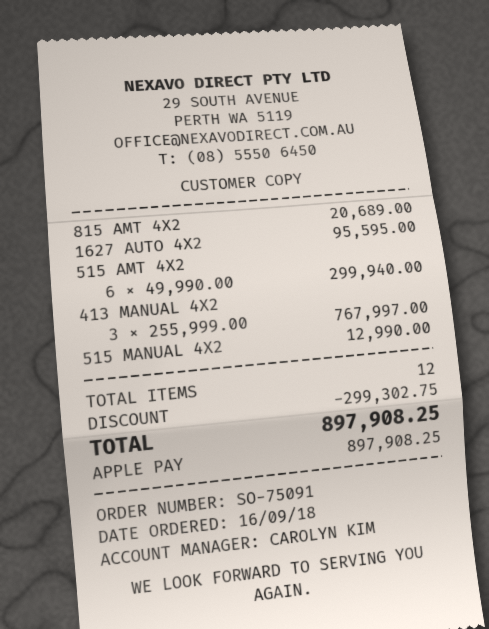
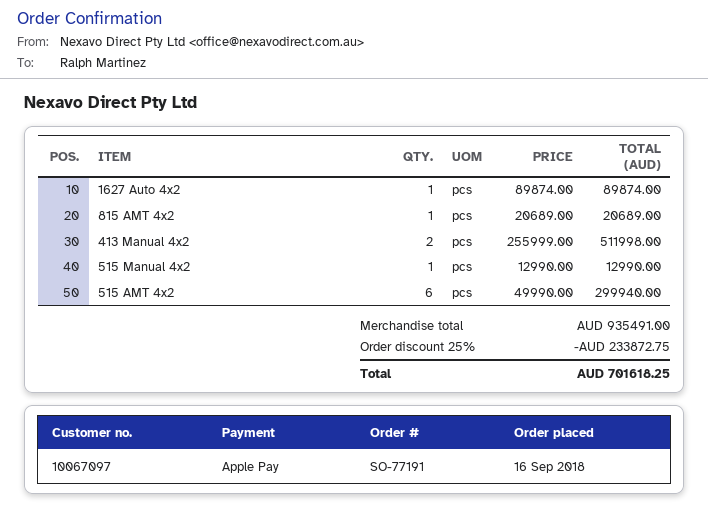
order number: SO-75091 -> SO-77191
1627 AUTO 4X2: 1 x 95595.00 = 95595.00 -> 1 x 89874.00 = 89874.00
413 MANUAL 4X2: 3 x 255999.00 = 767997.00 -> 2 x 255999.00 = 511998.00
discount: 299302.75 -> 233872.75
total: 897908.25 -> 701618.25

